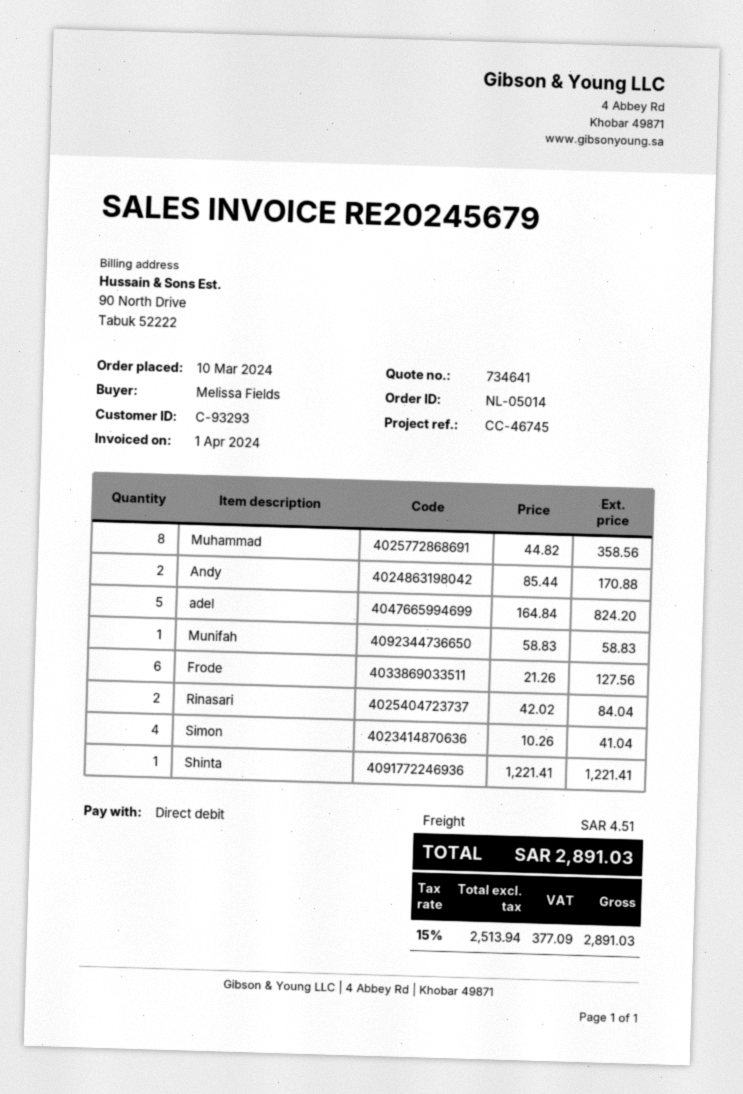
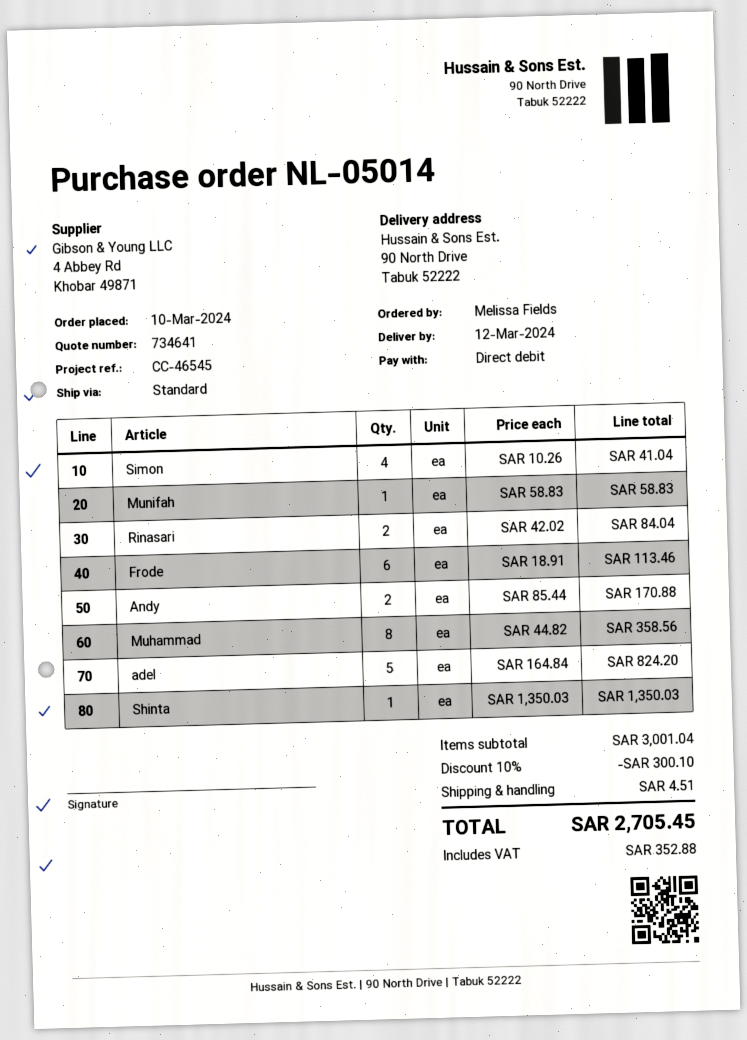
reference: CC-46745 -> CC-46545
Frode: 6 x 21.26 = 127.56 -> 6 x 18.91 = 113.46
Shinta: 1 x 1221.41 = 1221.41 -> 1 x 1350.03 = 1350.03
discount: none -> 10% = 300.10
tax: 377.09 -> 352.88
total: 2891.03 -> 2705.45

